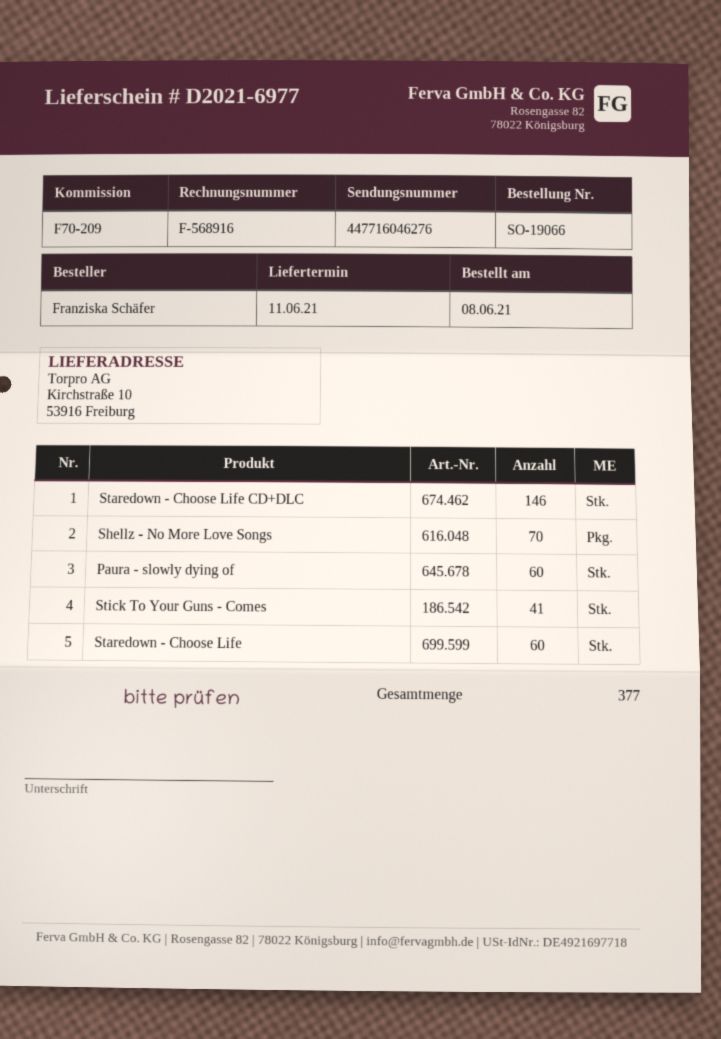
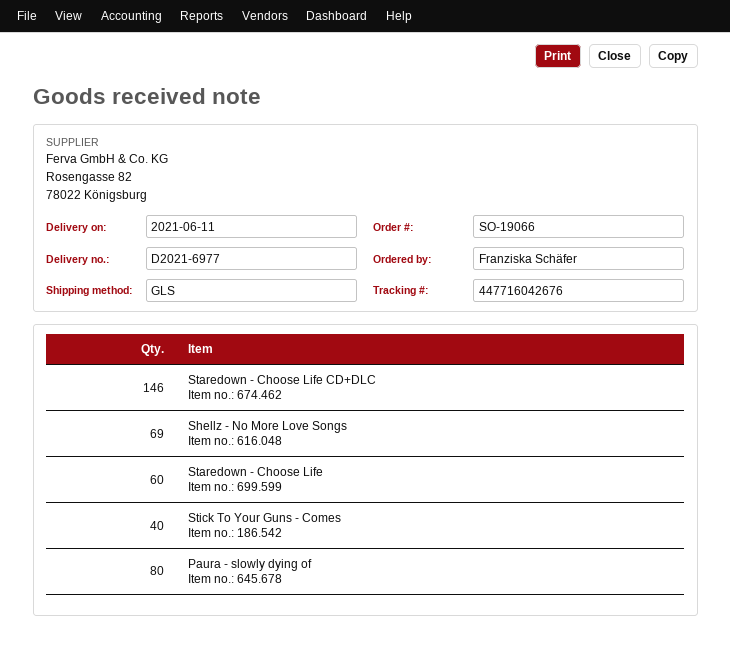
tracking number: 447716046276 -> 447716042676
Shellz - No More Love Songs: 70 -> 69
Paura - slowly dying of: 60 -> 80
Stick To Your Guns - Comes: 41 -> 40

